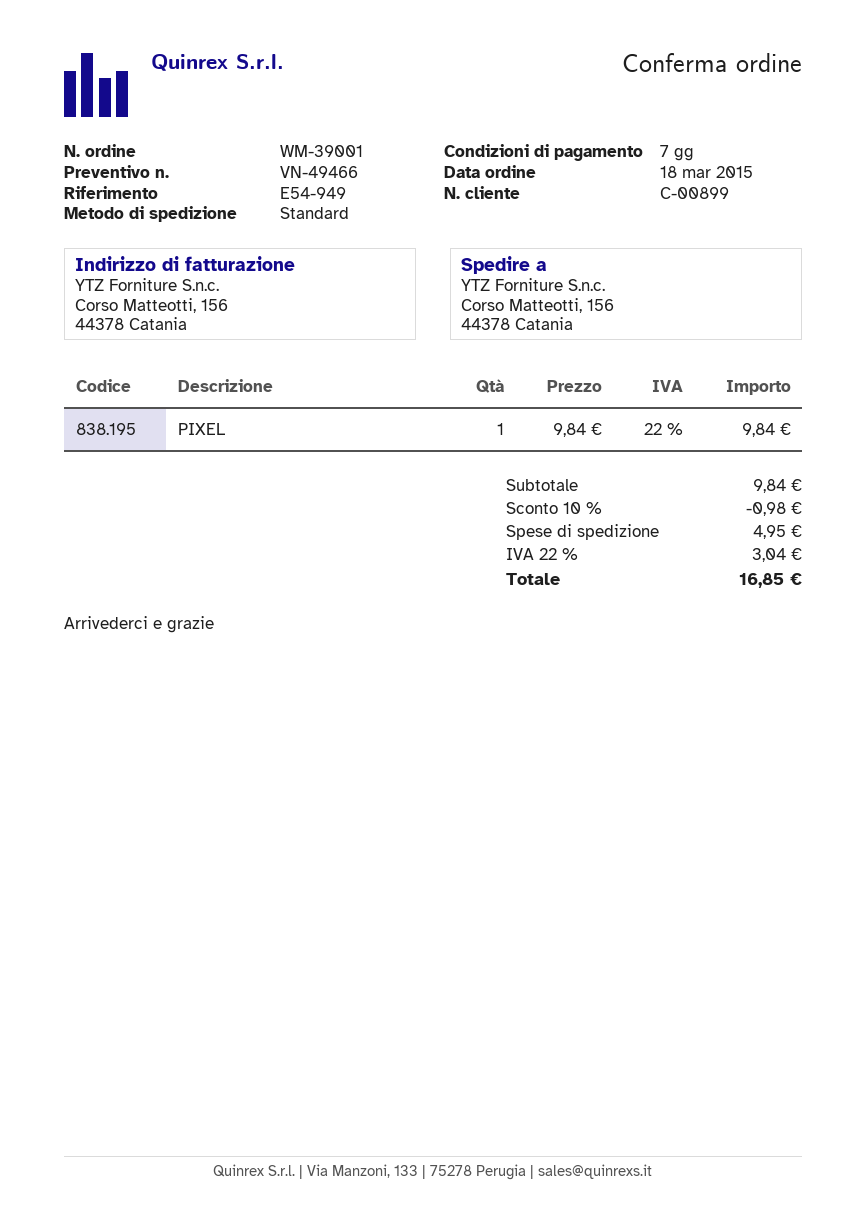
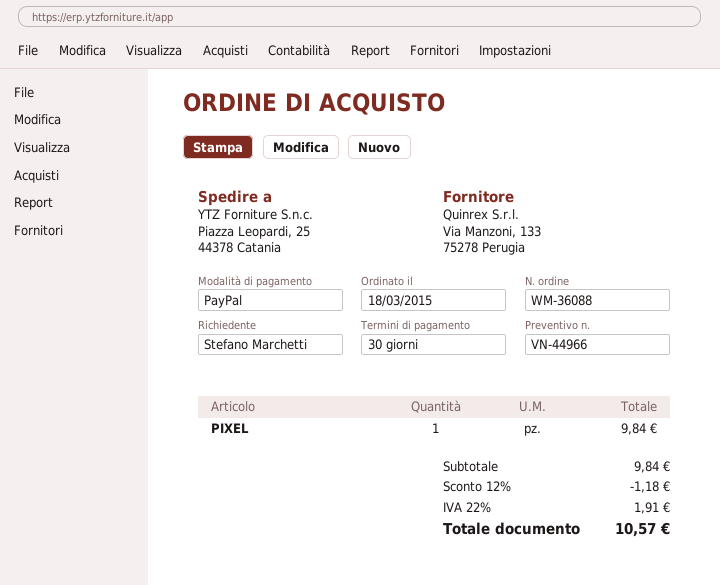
quote number: VN-49466 -> VN-44966
order number: WM-39001 -> WM-36088
payment terms: 7 days -> 30 days
ship to: Corso Matteotti, 156, 44378 Catania -> Piazza Leopardi, 25, 44378 Catania
discount: 10% = 0.98 -> 12% = 1.18
shipping: 4.95 -> none
tax: 22% = 3.04 -> 22% = 1.91
total: 16.85 -> 10.57

